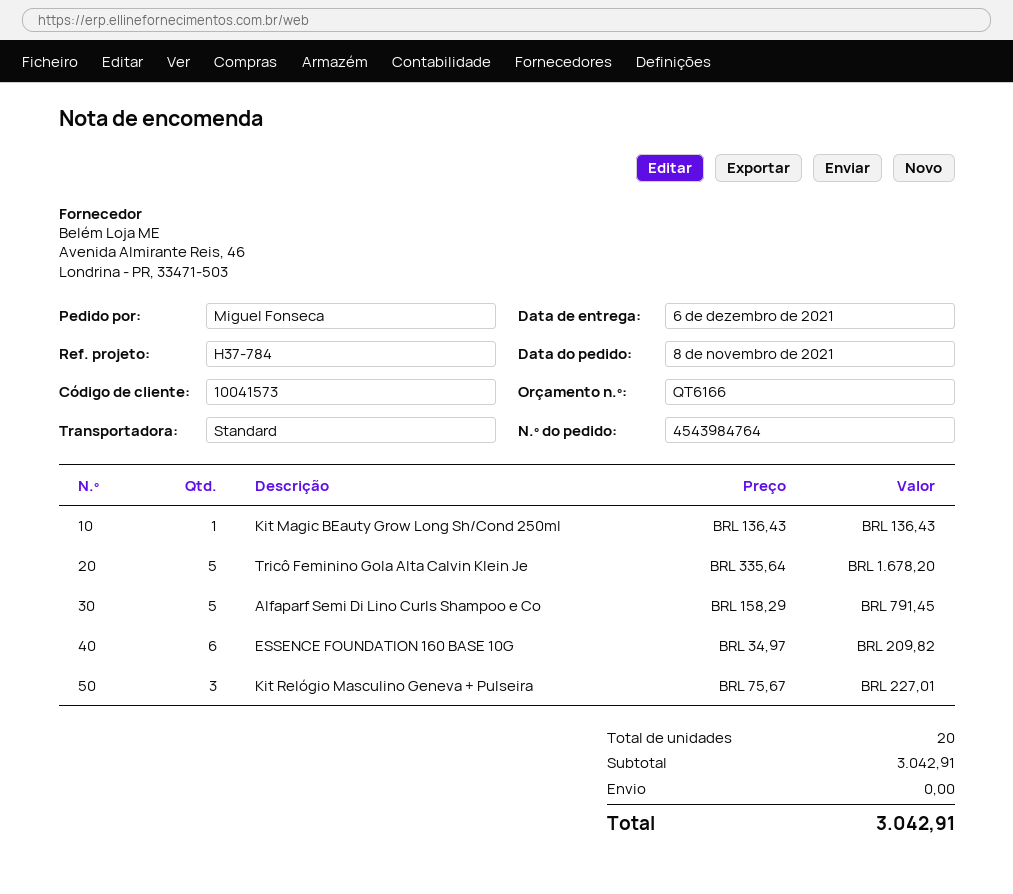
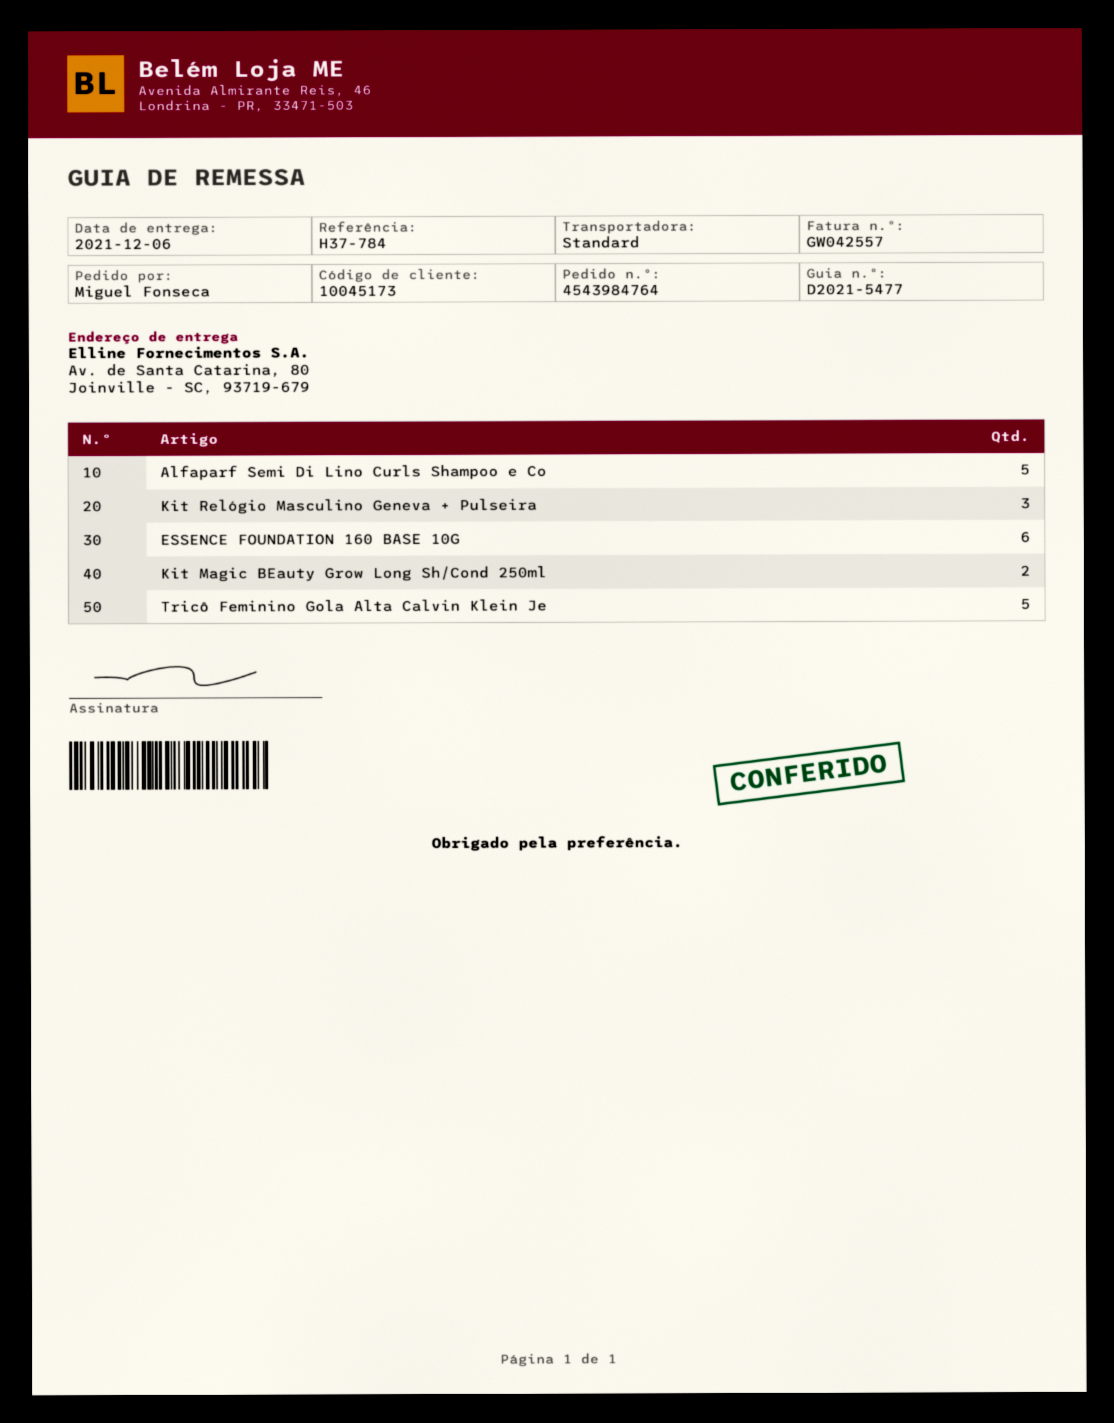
customer number: 10041573 -> 10045173
Kit Magic BEauty Grow Long Sh/Cond 250ml: 1 -> 2

